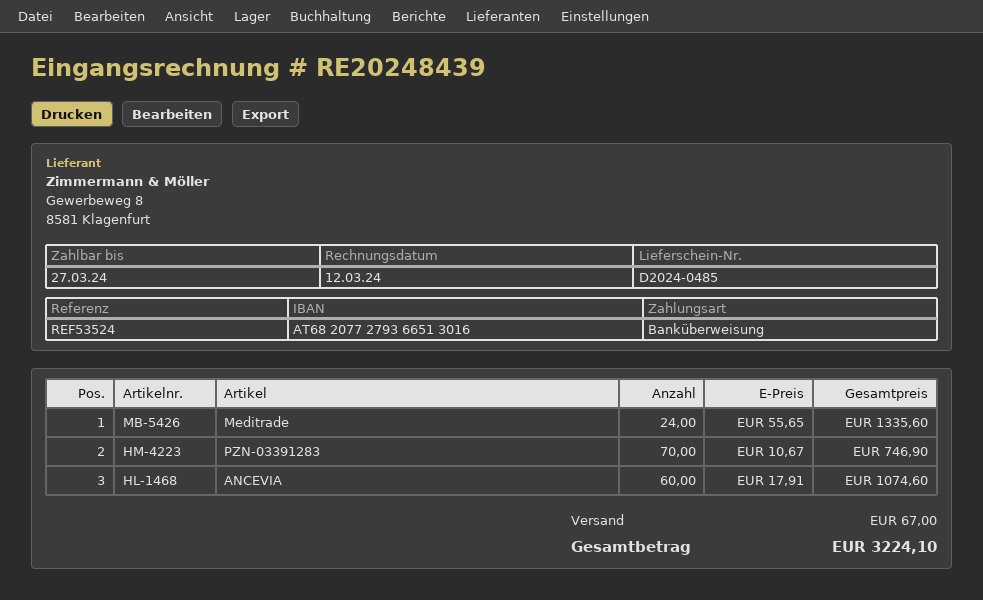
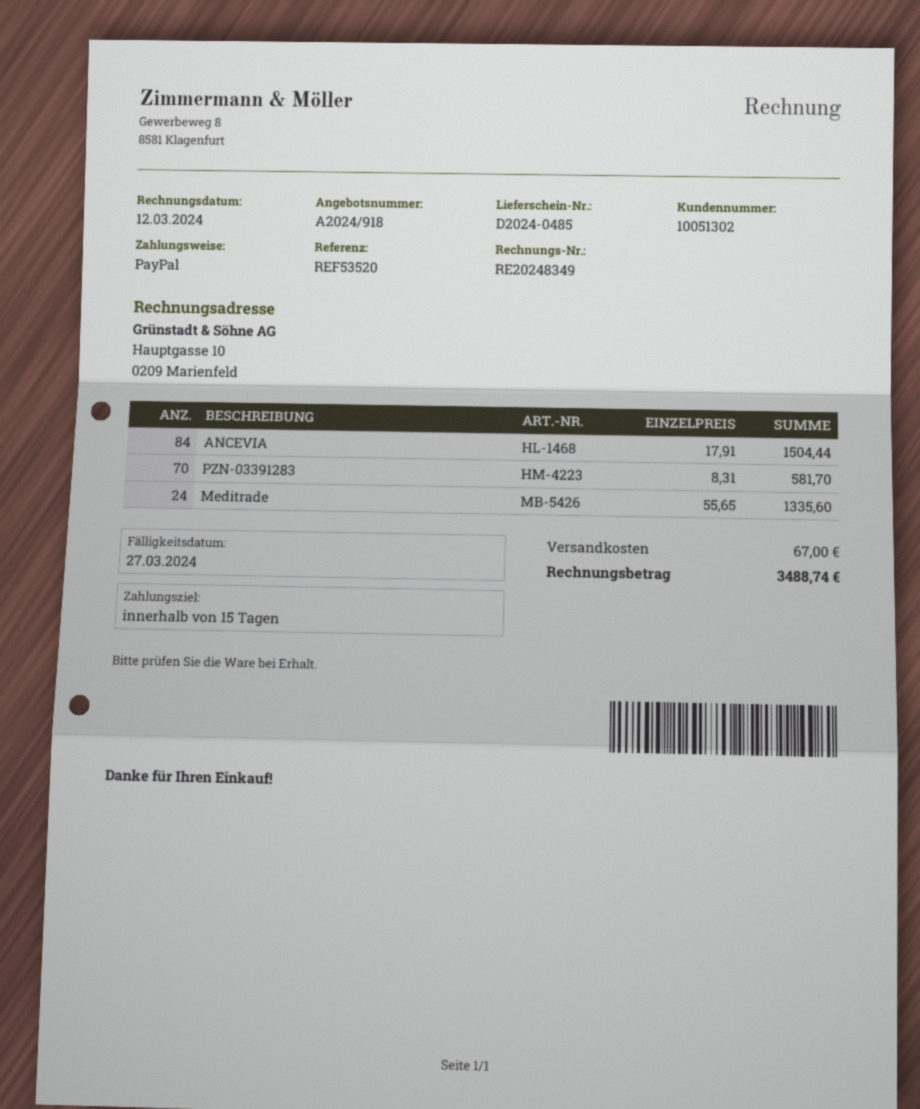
invoice number: RE20248439 -> RE20248349
reference: REF53524 -> REF53520
payment method: bank transfer -> PayPal
PZN-03391283: 70 x 10.67 = 746.90 -> 70 x 8.31 = 581.70
ANCEVIA: 60 x 17.91 = 1074.60 -> 84 x 17.91 = 1504.44
total: 3224.10 -> 3488.74

